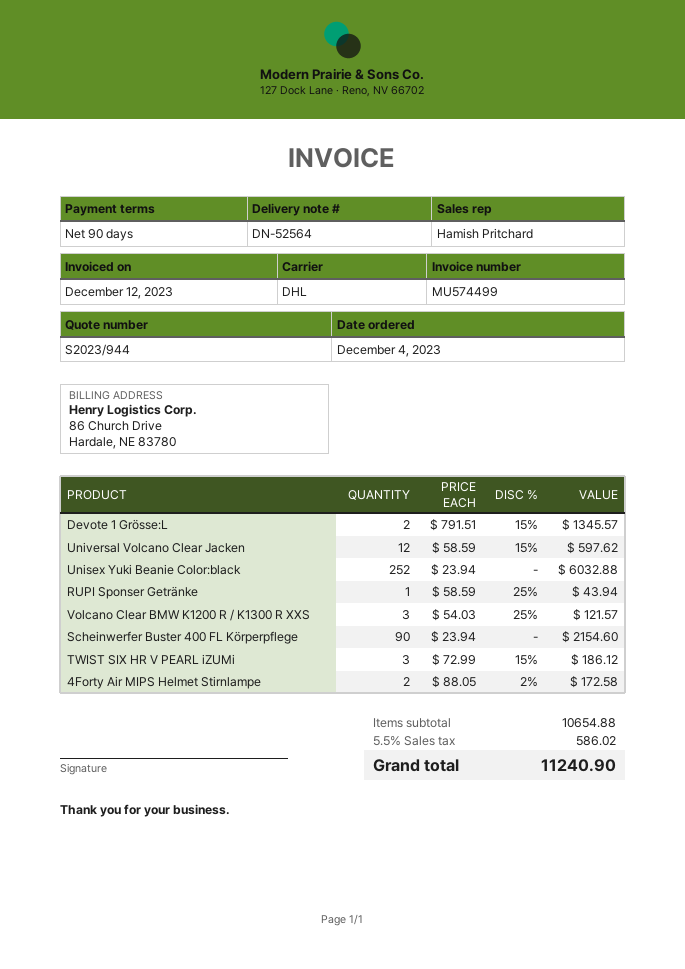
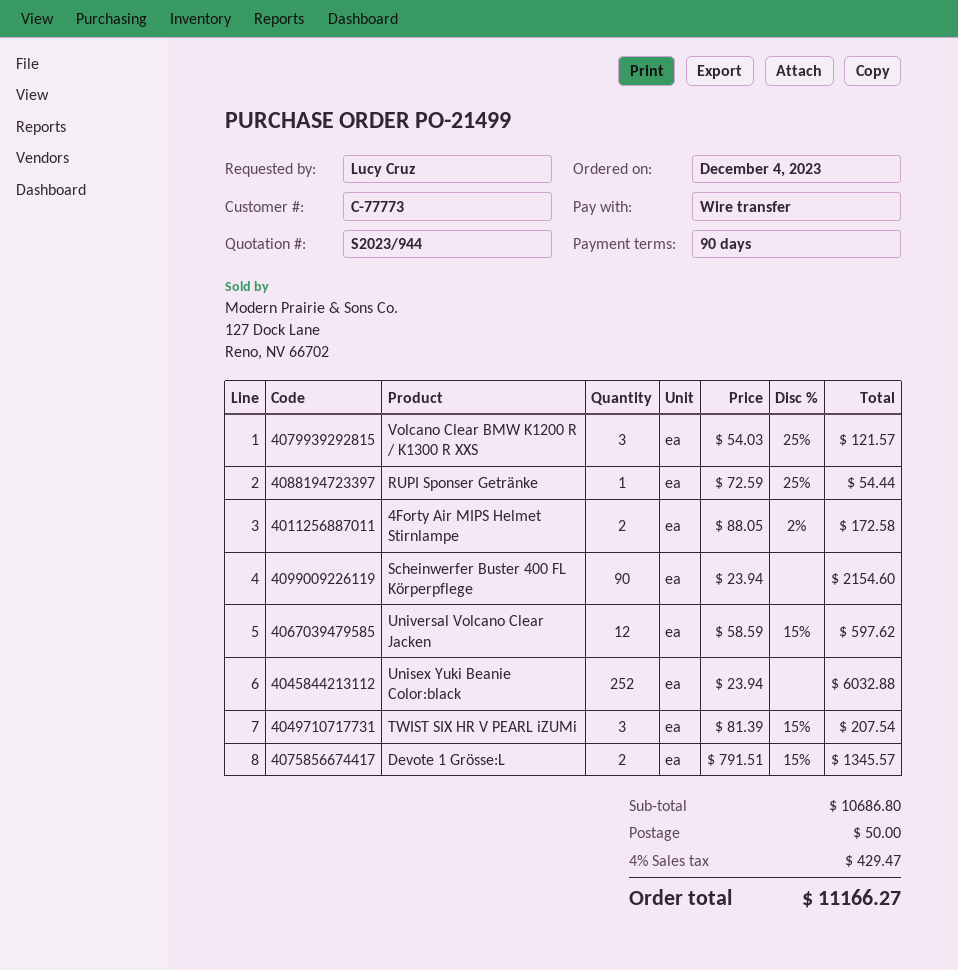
RUPI Sponser Getränke: 1 x 58.59 - 25% = 43.94 -> 1 x 72.59 - 25% = 54.44
TWIST SIX HR V PEARL iZUMi: 3 x 72.99 - 15% = 186.12 -> 3 x 81.39 - 15% = 207.54
subtotal: 10654.88 -> 10686.80
shipping: none -> 50.00
tax: 5.5% = 586.02 -> 4% = 429.47
total: 11240.90 -> 11166.27

